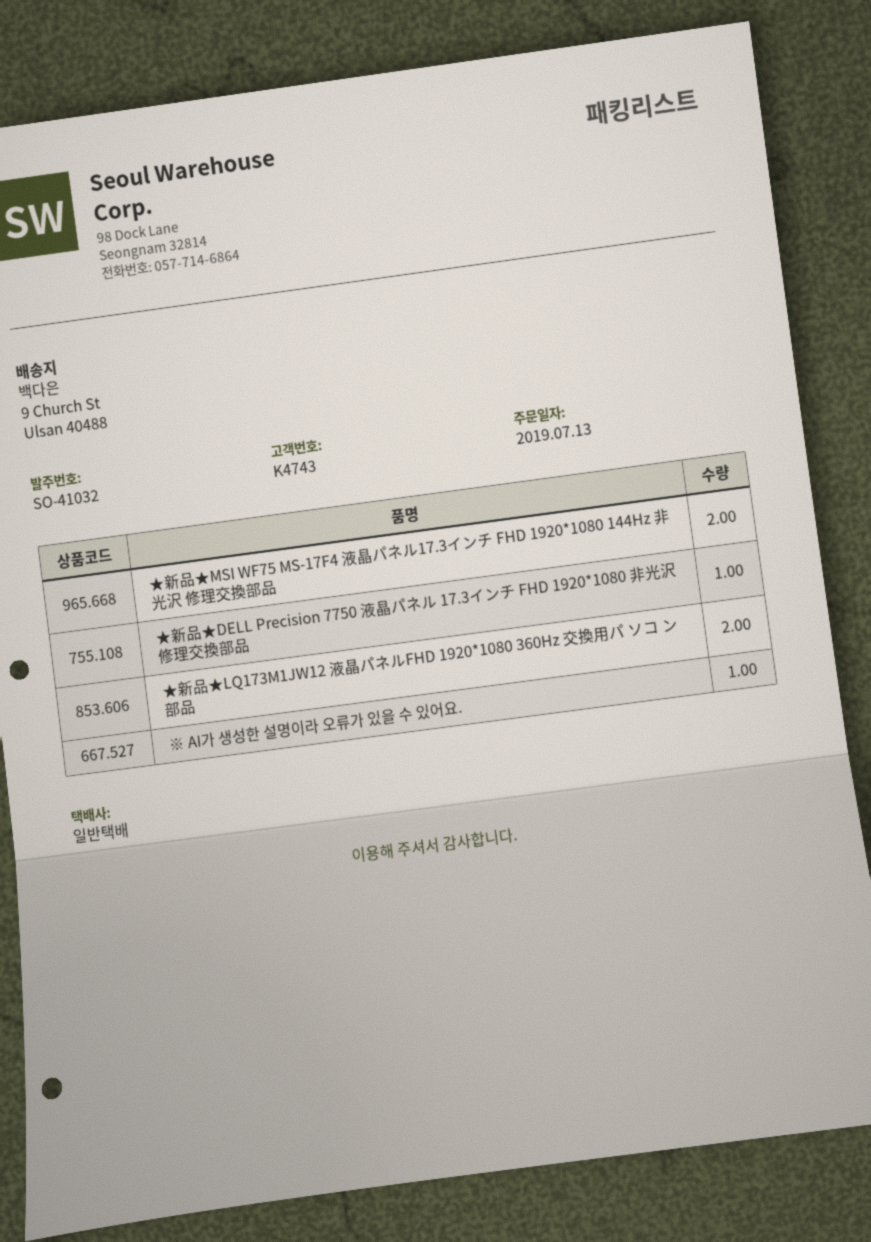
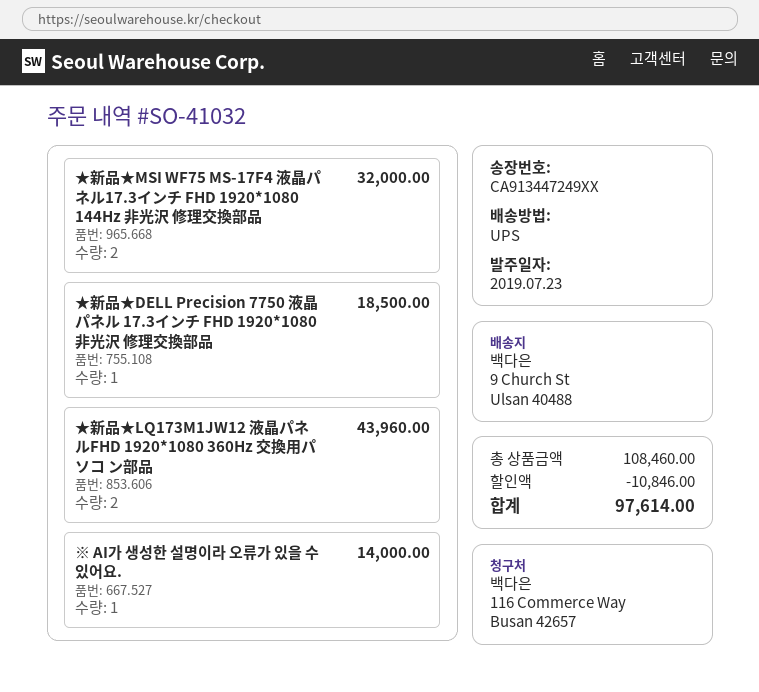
order date: 2019-07-13 -> 2019-07-23
shipping method: standard -> UPS

